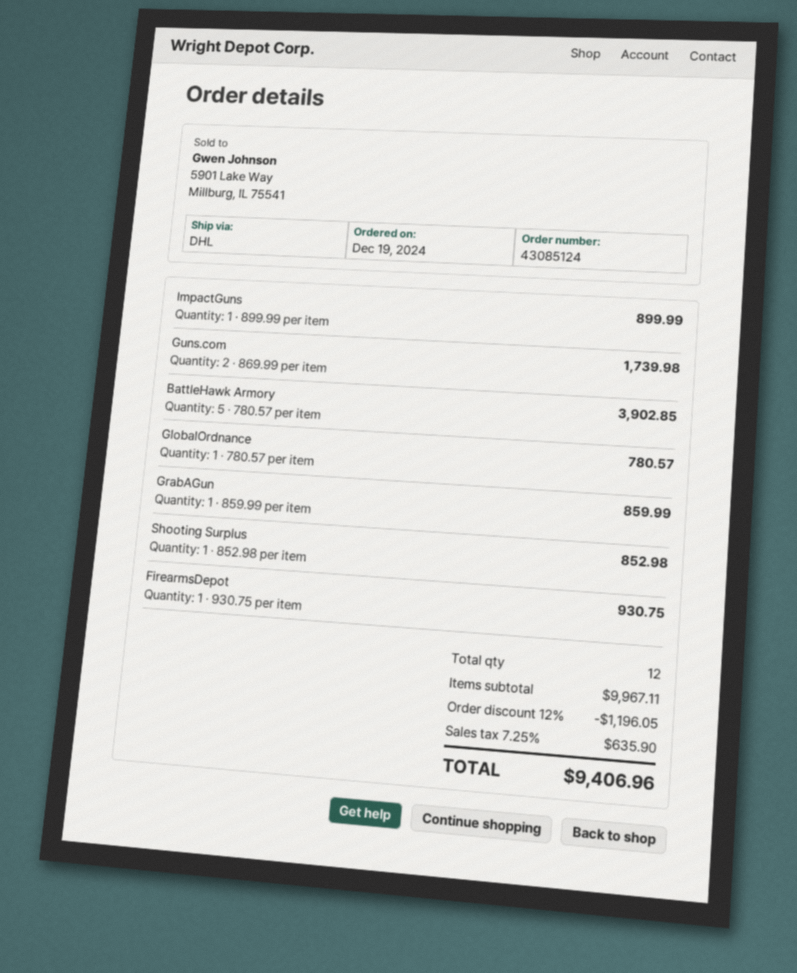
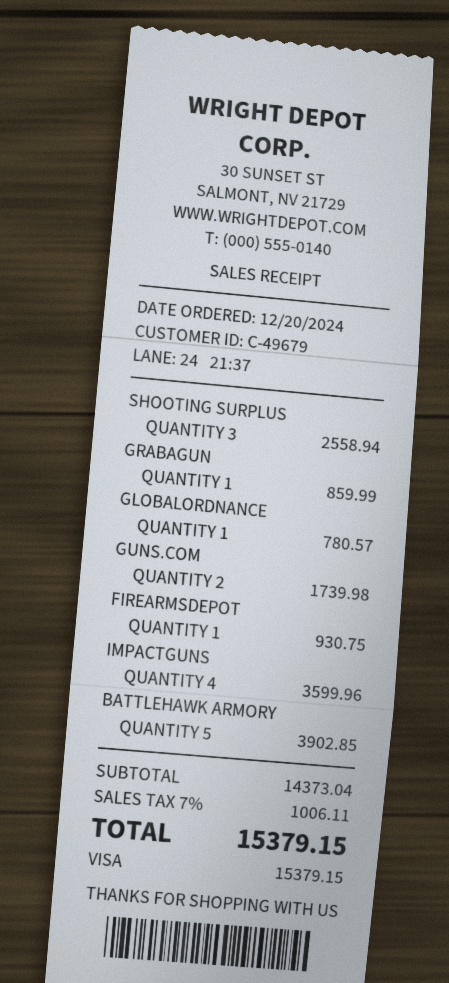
order date: 2024-12-19 -> 2024-12-20
ImpactGuns: 1 for 899.99 -> 4 for 3599.96
Shooting Surplus: 1 for 852.98 -> 3 for 2558.94
subtotal: 9967.11 -> 14373.04
discount: 12% = 1196.05 -> none
tax: 7.25% = 635.90 -> 7% = 1006.11
total: 9406.96 -> 15379.15

